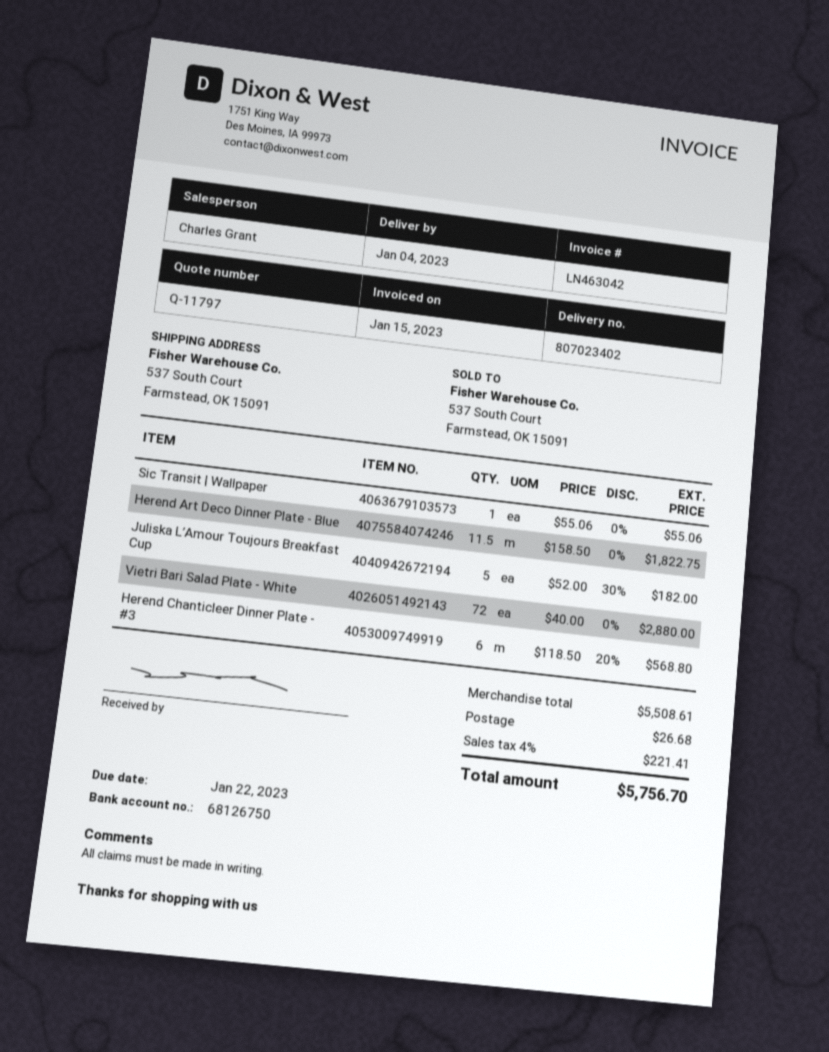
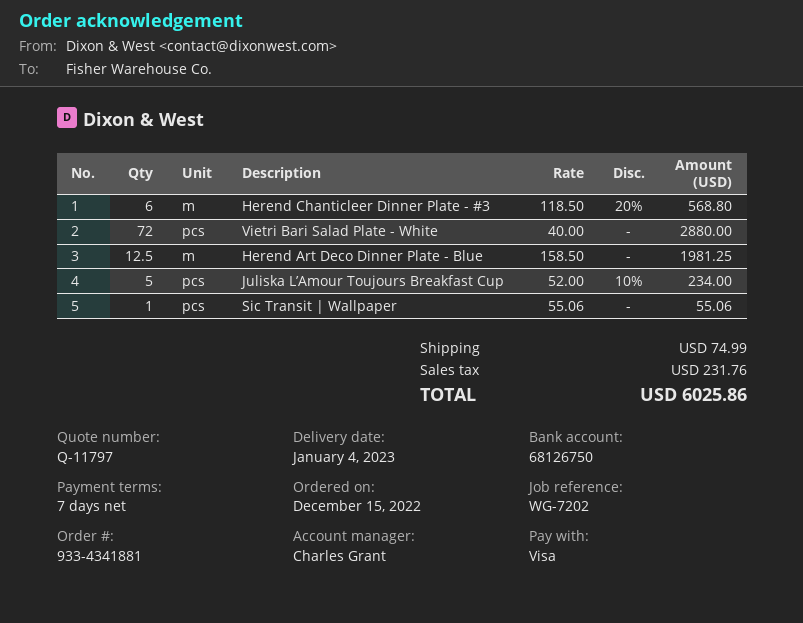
Herend Art Deco Dinner Plate - Blue: 11.5 x 158.50 = 1822.75 -> 12.5 x 158.50 = 1981.25
Juliska L’Amour Toujours Breakfast Cup: 5 x 52.00 - 30% = 182.00 -> 5 x 52.00 - 10% = 234.00
shipping: 26.68 -> 74.99
tax: 221.41 -> 231.76
total: 5756.70 -> 6025.86

